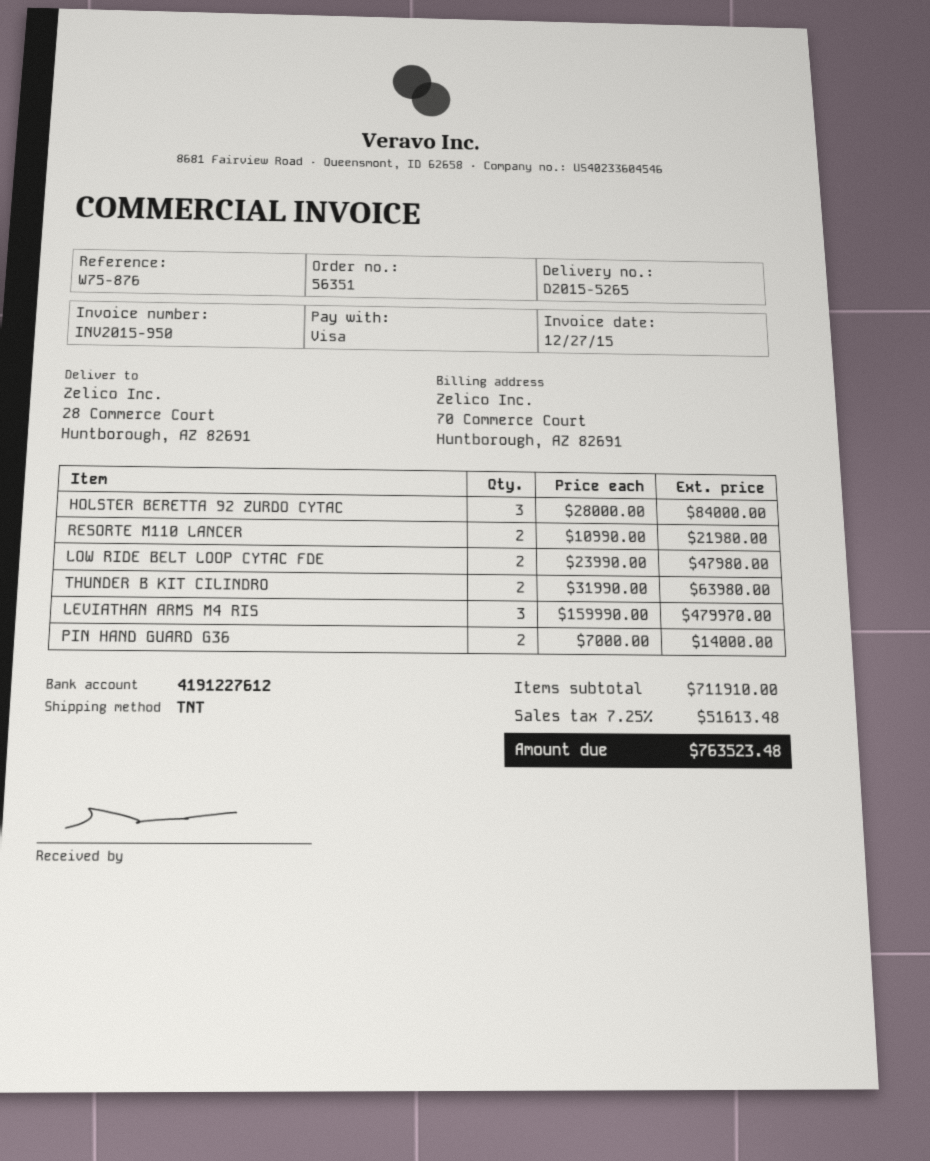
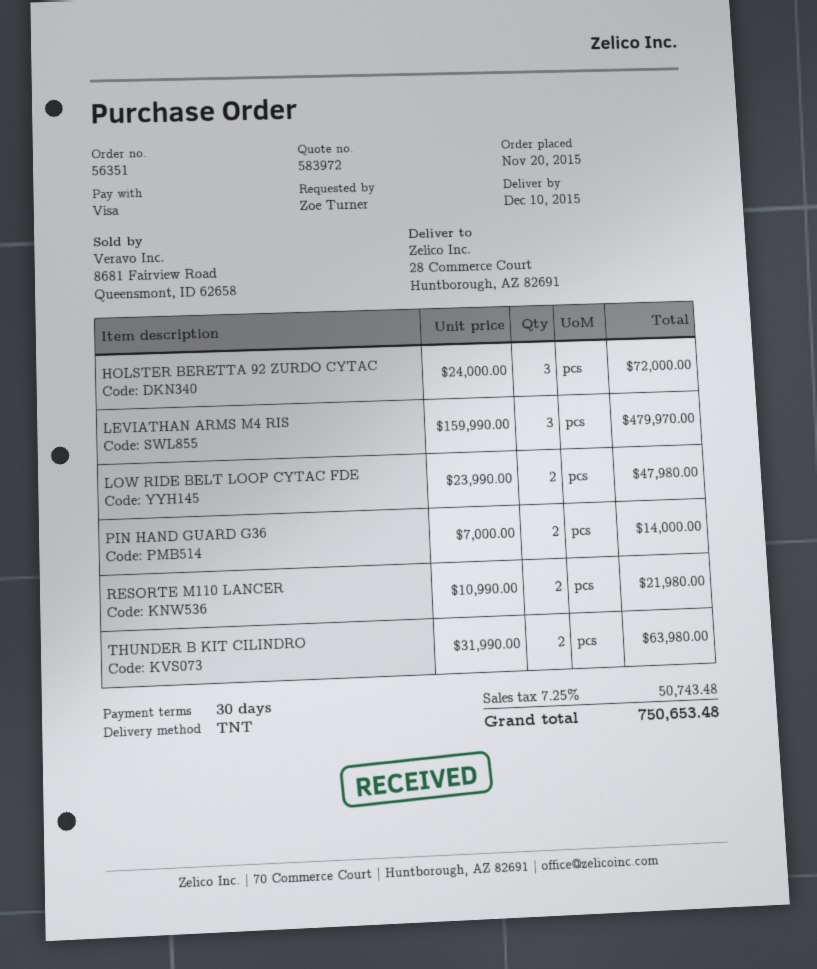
HOLSTER BERETTA 92 ZURDO CYTAC: 3 x 28000.00 = 84000.00 -> 3 x 24000.00 = 72000.00
tax: 7.25% = 51613.48 -> 7.25% = 50743.48
total: 763523.48 -> 750653.48

